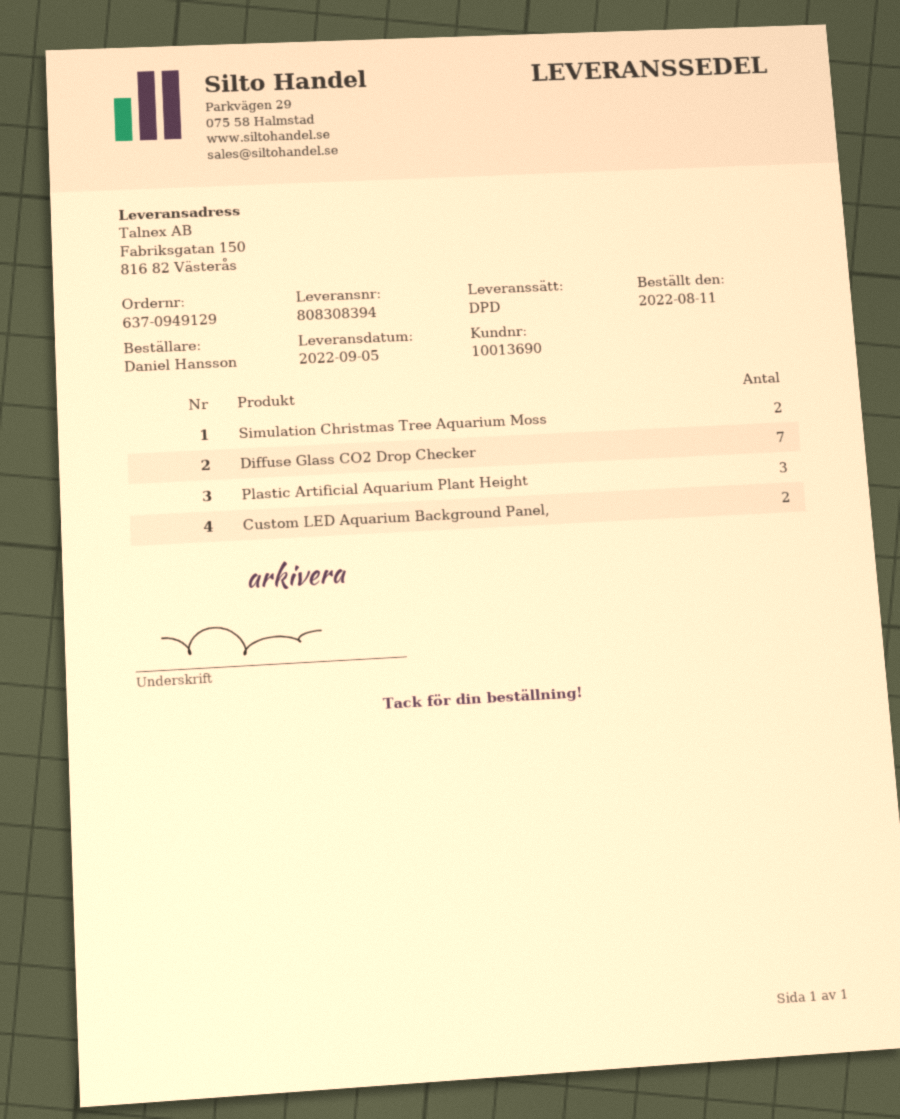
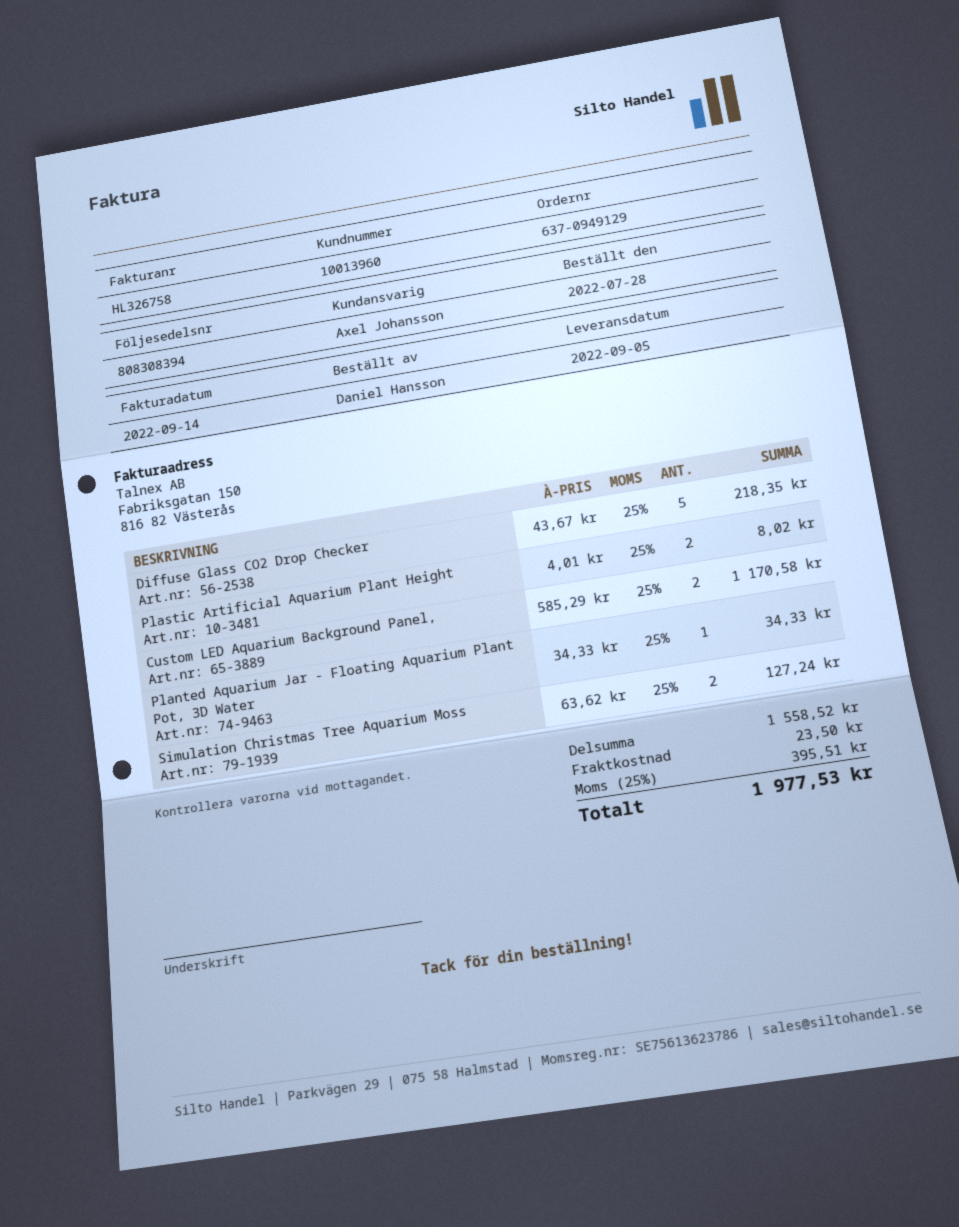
order date: 2022-08-11 -> 2022-07-28
customer number: 10013690 -> 10013960
Diffuse Glass CO2 Drop Checker: 7 -> 5
Plastic Artificial Aquarium Plant Height: 3 -> 2
Planted Aquarium Jar - Floating Aquarium Plant Pot, 3D Water: none -> 1

